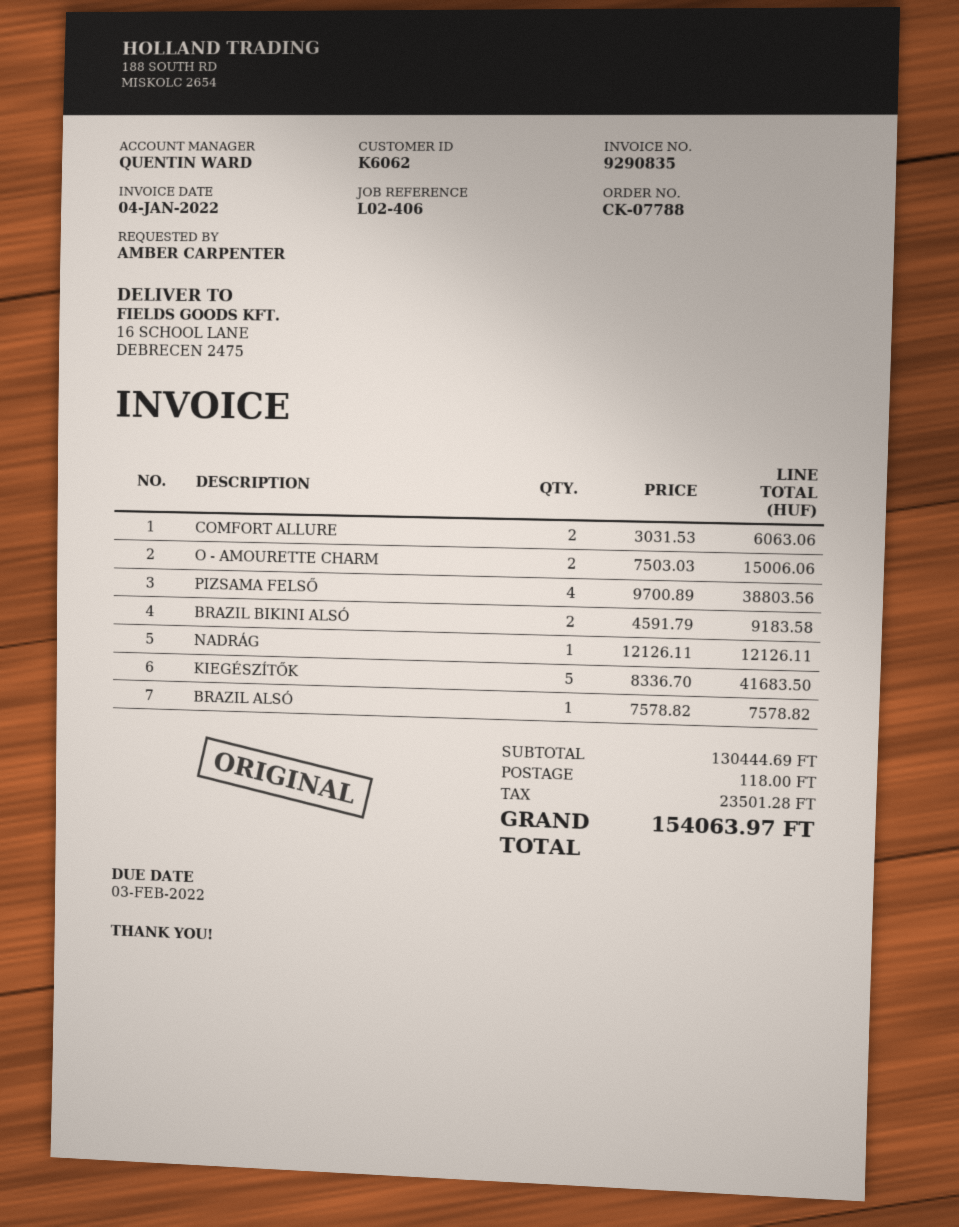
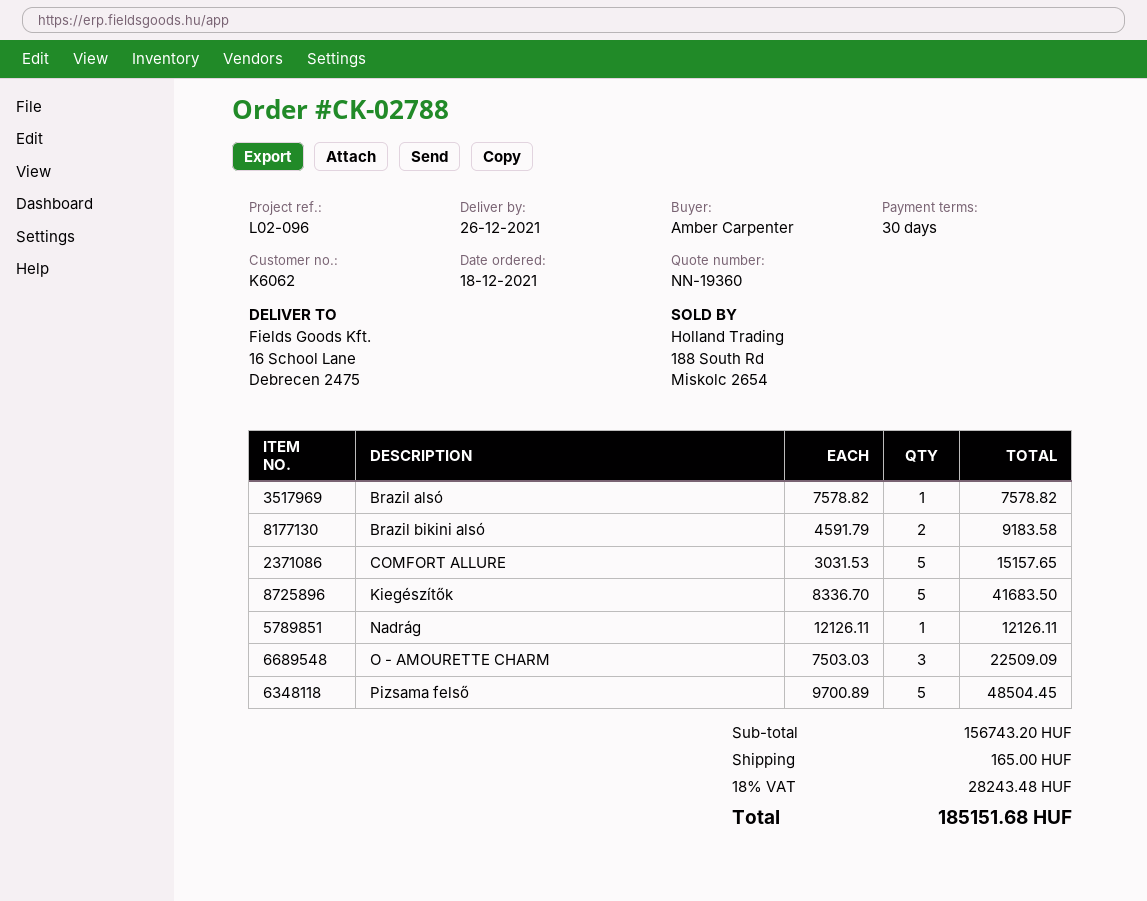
order number: CK-07788 -> CK-02788
reference: L02-406 -> L02-096
COMFORT ALLURE: 2 x 3031.53 = 6063.06 -> 5 x 3031.53 = 15157.65
O - AMOURETTE CHARM: 2 x 7503.03 = 15006.06 -> 3 x 7503.03 = 22509.09
PIZSAMA FELSŐ: 4 x 9700.89 = 38803.56 -> 5 x 9700.89 = 48504.45
subtotal: 130444.69 -> 156743.20
shipping: 118.00 -> 165.00
tax: 23501.28 -> 28243.48
total: 154063.97 -> 185151.68

